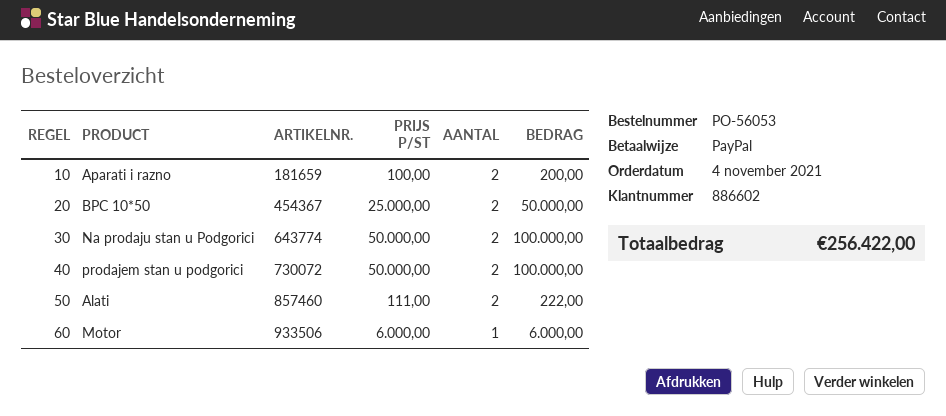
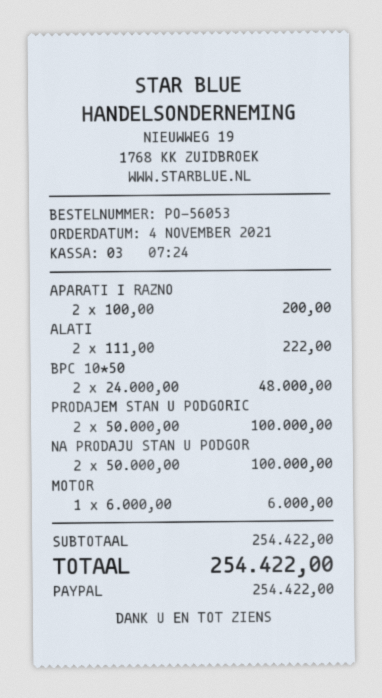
BPC 10*50: 2 x 25000.00 = 50000.00 -> 2 x 24000.00 = 48000.00
total: 256422.00 -> 254422.00

